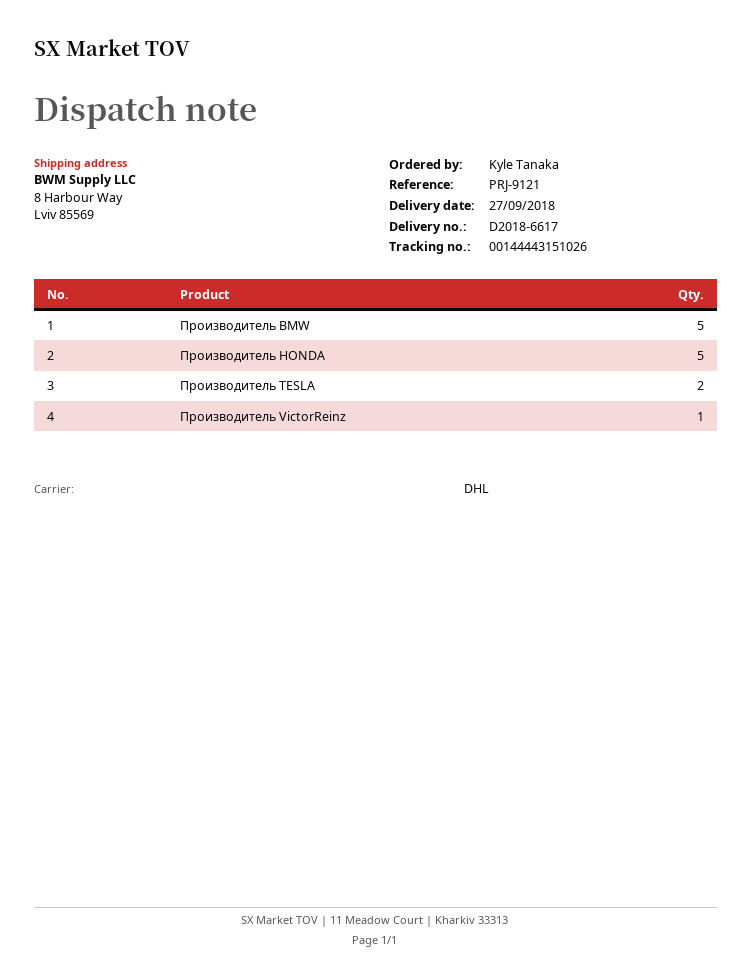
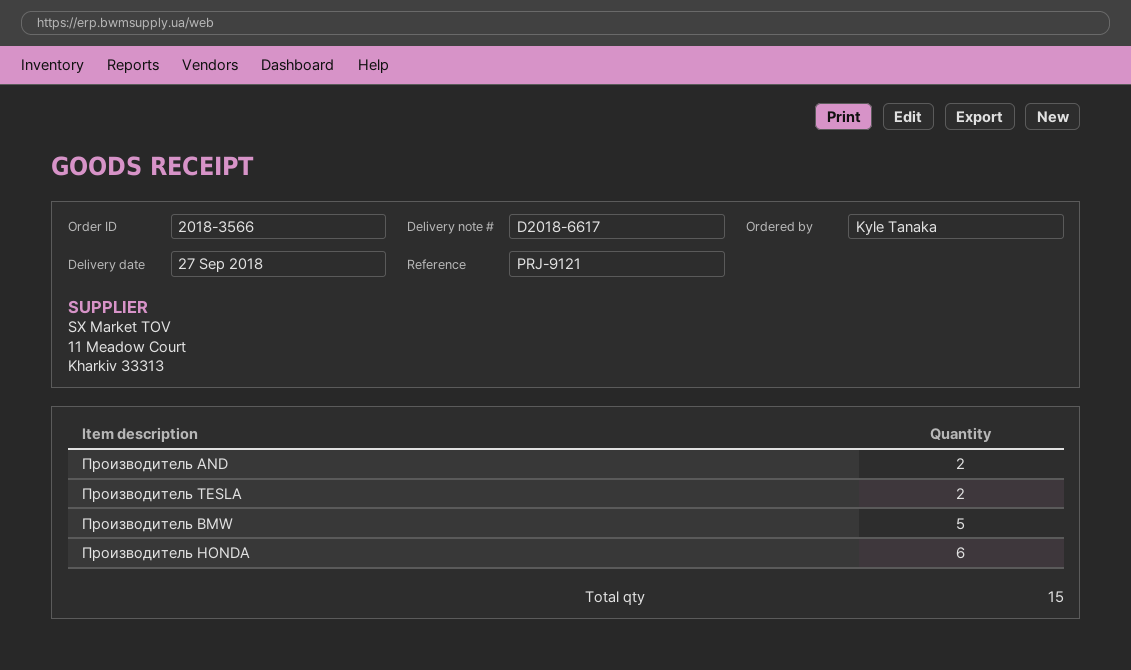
Производитель HONDA: 5 -> 6
Производитель VictorReinz: 1 -> none
Производитель AND: none -> 2

